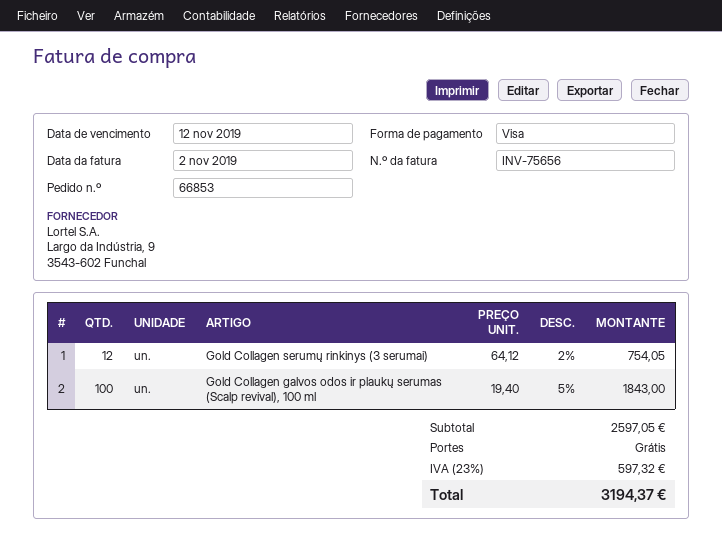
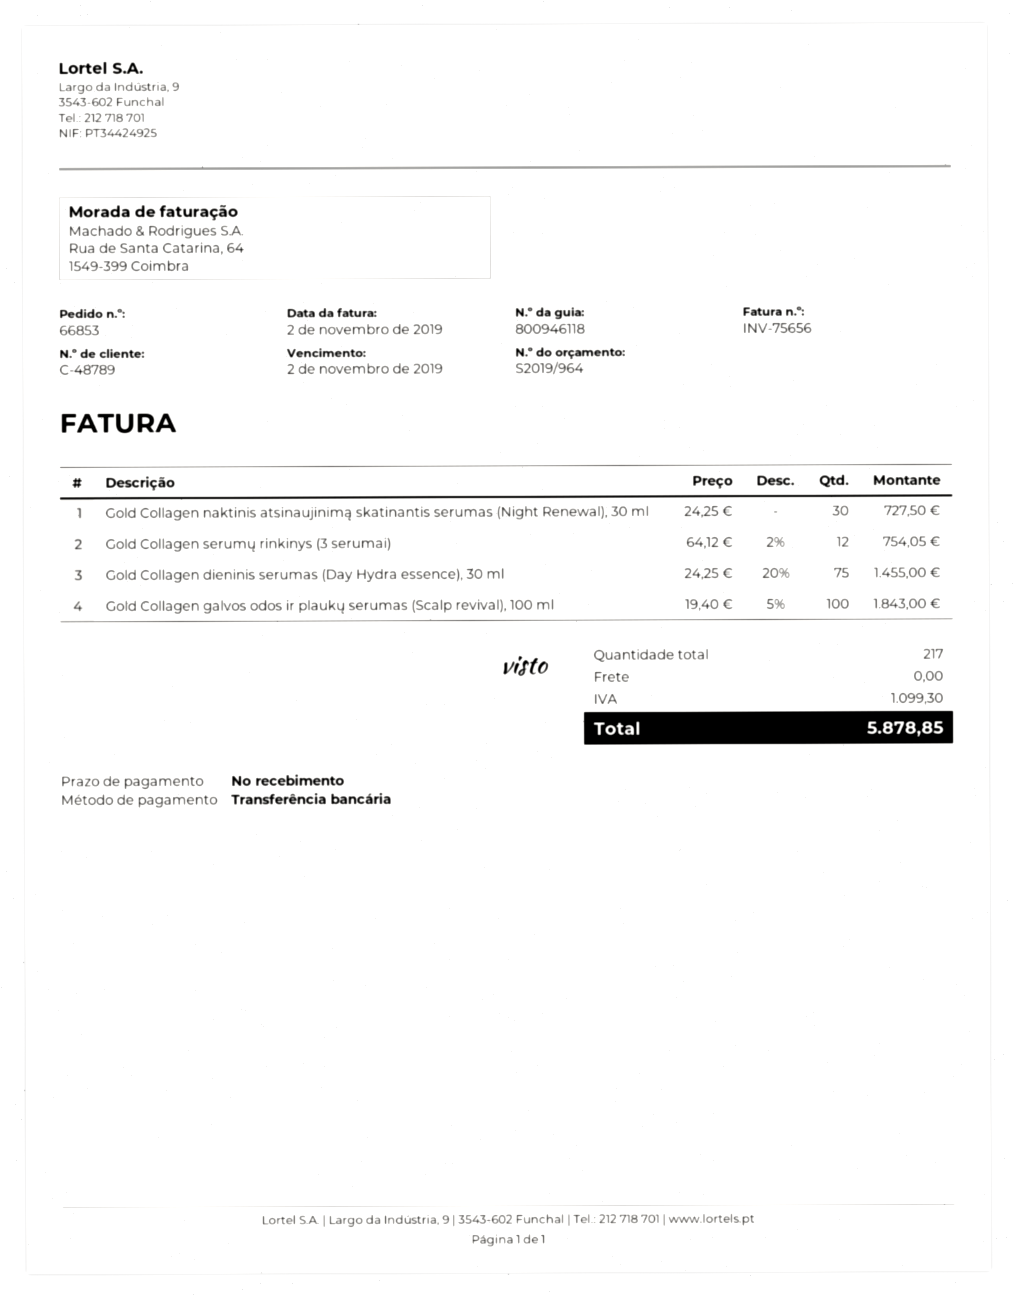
due date: 2019-11-12 -> 2019-11-02
payment method: Visa -> bank transfer
Gold Collagen naktinis atsinaujinimą skatinantis serumas (Night Renewal), 30 ml: none -> 30 x 24.25 = 727.50
Gold Collagen dieninis serumas (Day Hydra essence), 30 ml: none -> 75 x 24.25 - 20% = 1455.00
tax: 597.32 -> 1099.30
total: 3194.37 -> 5878.85

